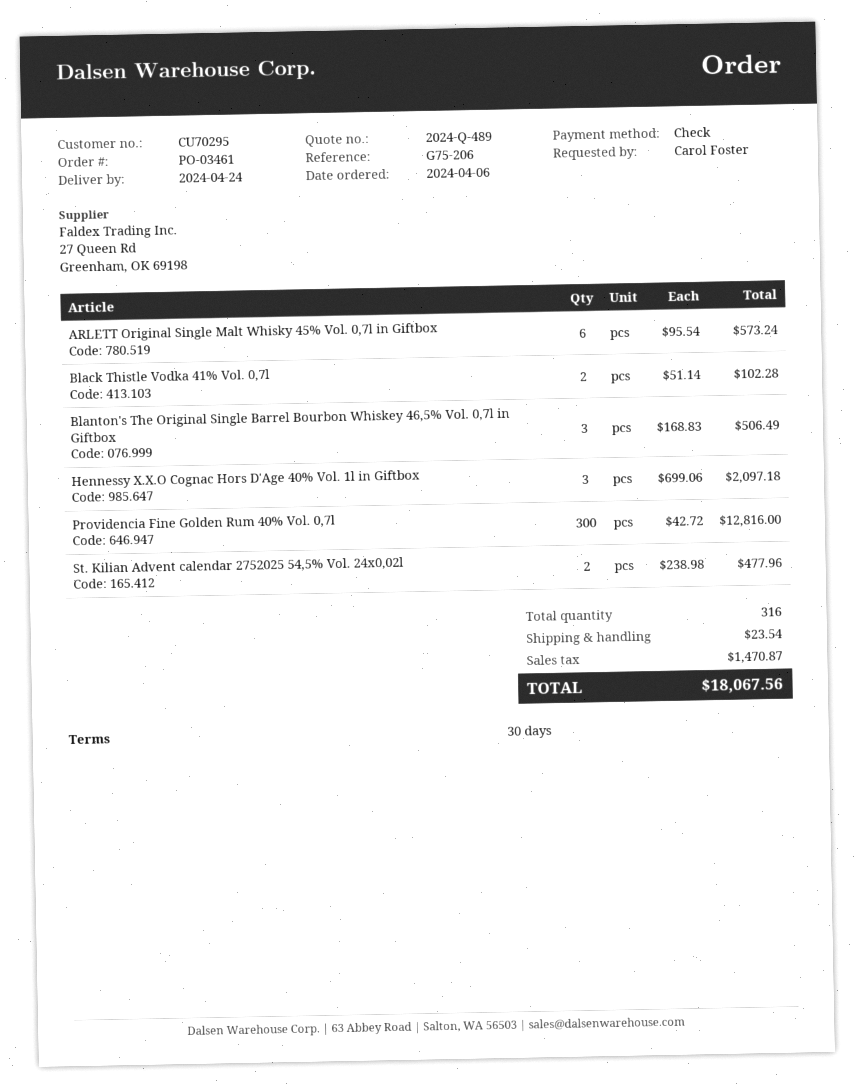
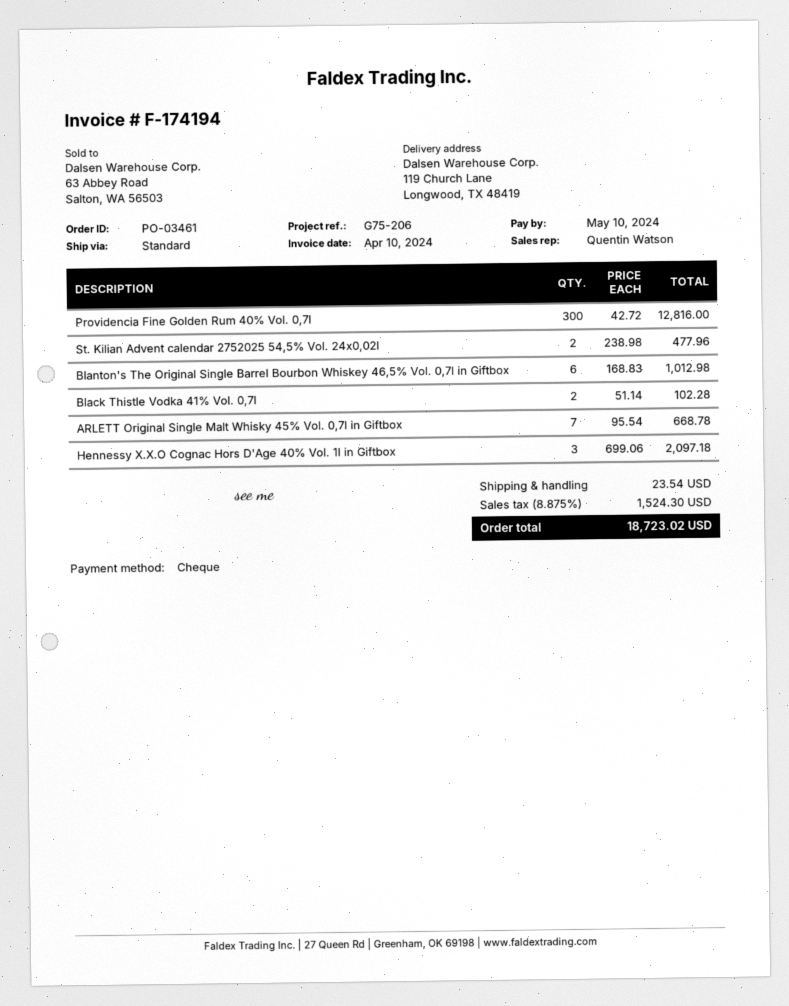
ARLETT Original Single Malt Whisky 45% Vol. 0,7l in Giftbox: 6 x 95.54 = 573.24 -> 7 x 95.54 = 668.78
Blanton's The Original Single Barrel Bourbon Whiskey 46,5% Vol. 0,7l in Giftbox: 3 x 168.83 = 506.49 -> 6 x 168.83 = 1012.98
tax: 1470.87 -> 1524.30
total: 18067.56 -> 18723.02

